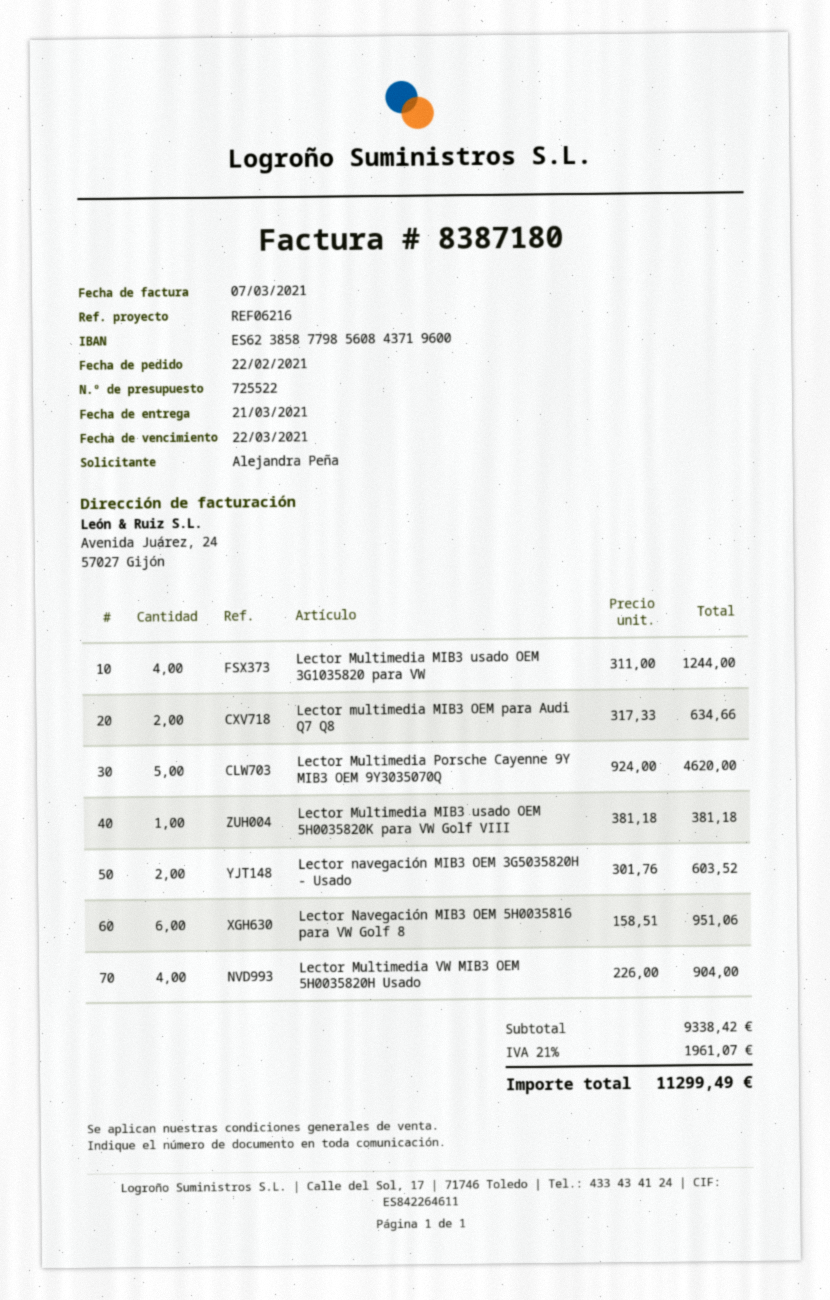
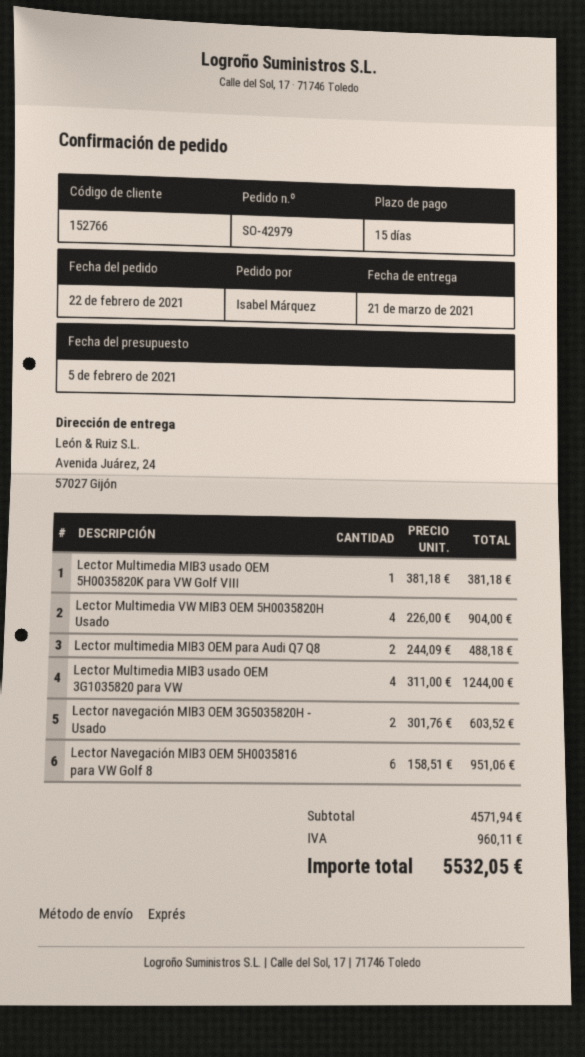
ordered by: Alejandra Peña -> Isabel Márquez
Lector multimedia MIB3 OEM para Audi Q7 Q8: 2 x 317.33 = 634.66 -> 2 x 244.09 = 488.18
Lector Multimedia Porsche Cayenne 9Y MIB3 OEM 9Y3035070Q: 5 x 924.00 = 4620.00 -> none
subtotal: 9338.42 -> 4571.94
tax: 1961.07 -> 960.11
total: 11299.49 -> 5532.05

